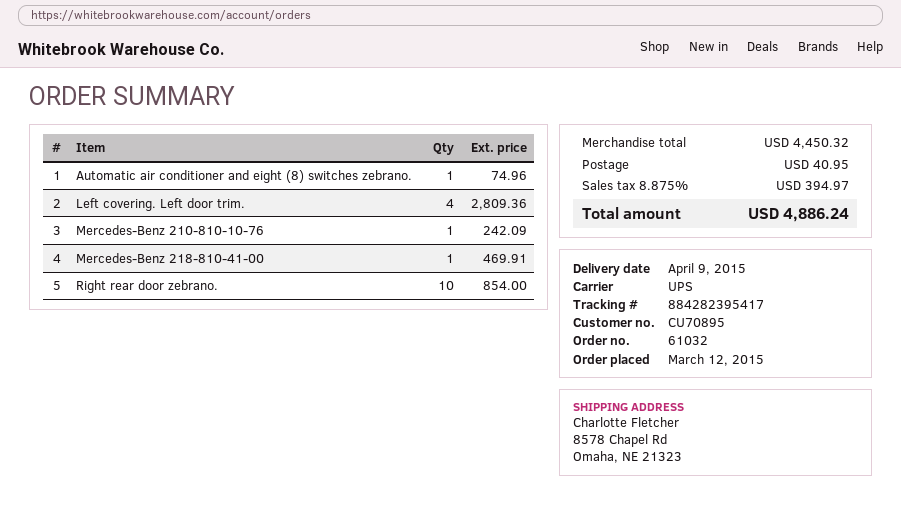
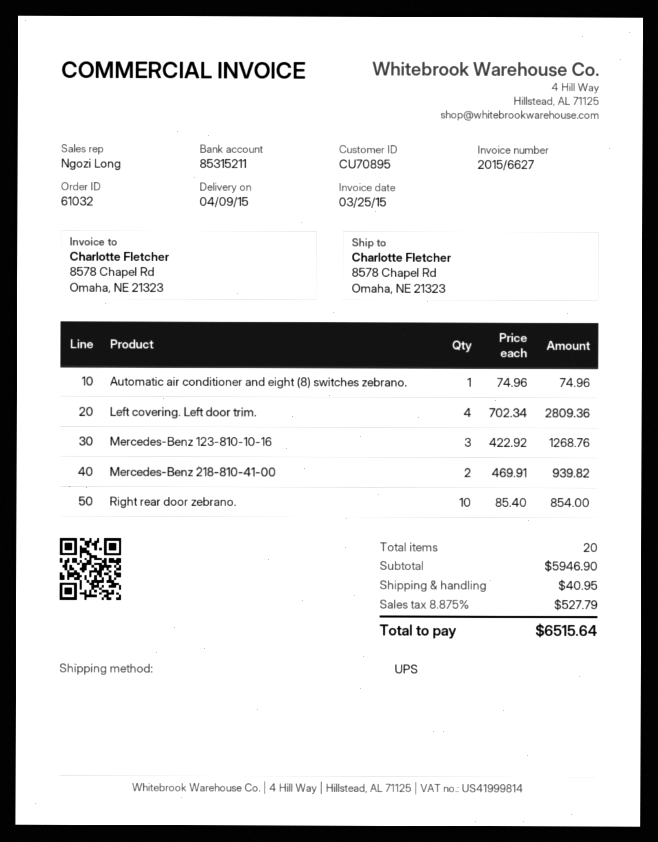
Mercedes-Benz 210-810-10-76: 1 for 242.09 -> none
Mercedes-Benz 218-810-41-00: 1 for 469.91 -> 2 for 939.82
Mercedes-Benz 123-810-10-16: none -> 3 for 1268.76
subtotal: 4450.32 -> 5946.90
tax: 8.875% = 394.97 -> 8.875% = 527.79
total: 4886.24 -> 6515.64

